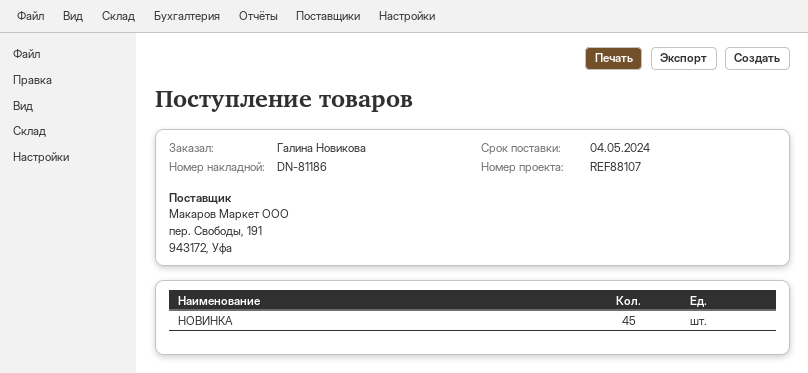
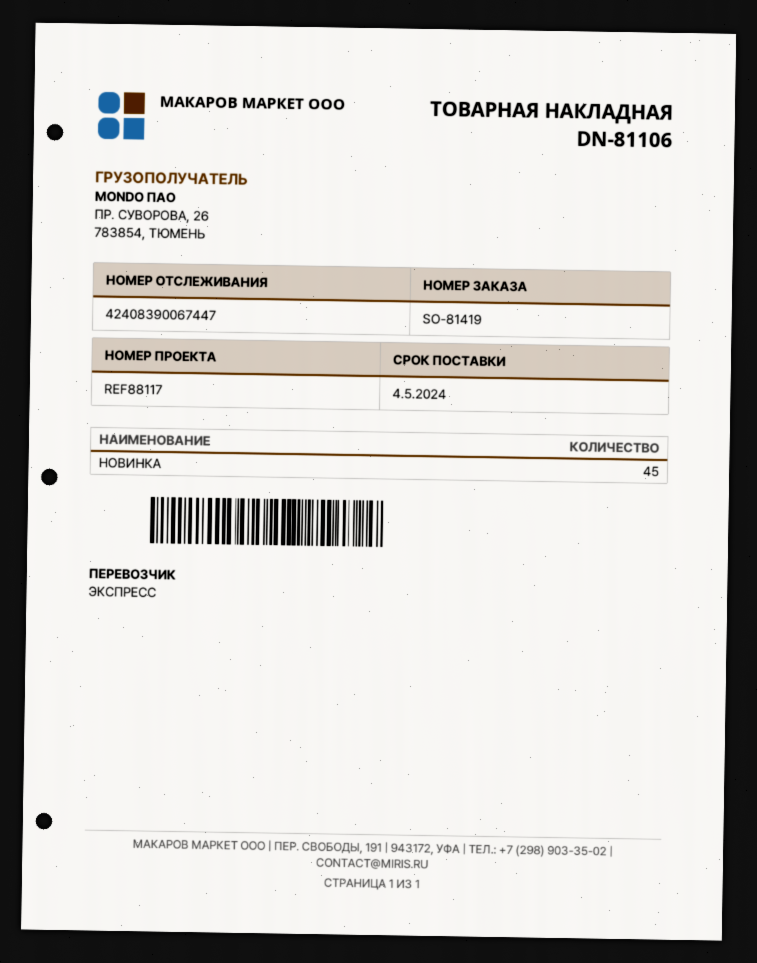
delivery note number: DN-81186 -> DN-81106
reference: REF88107 -> REF88117

